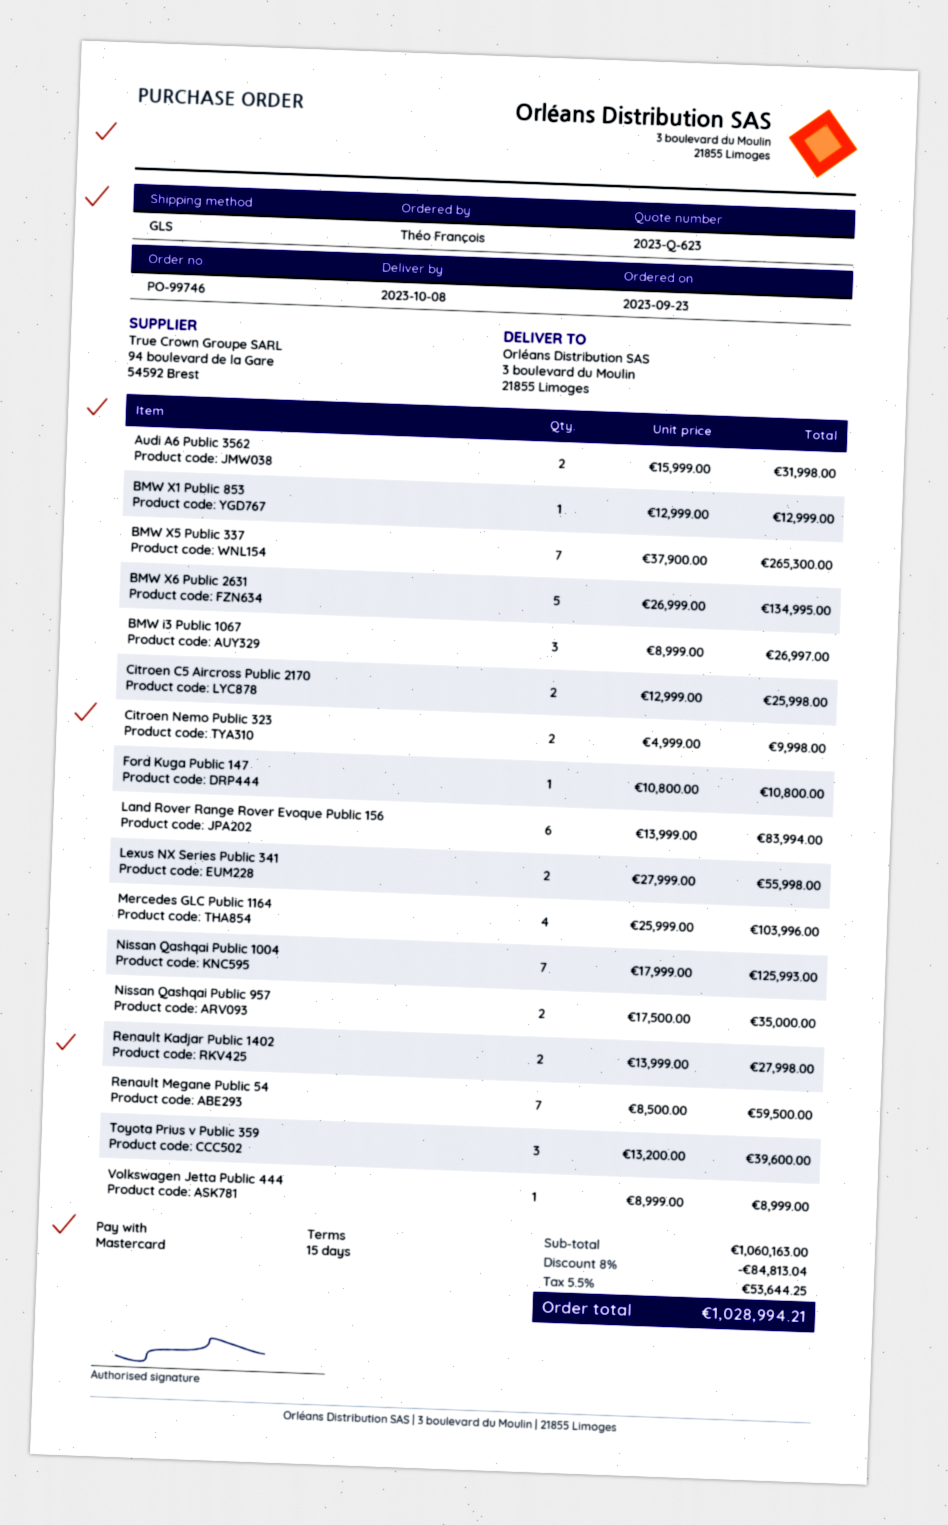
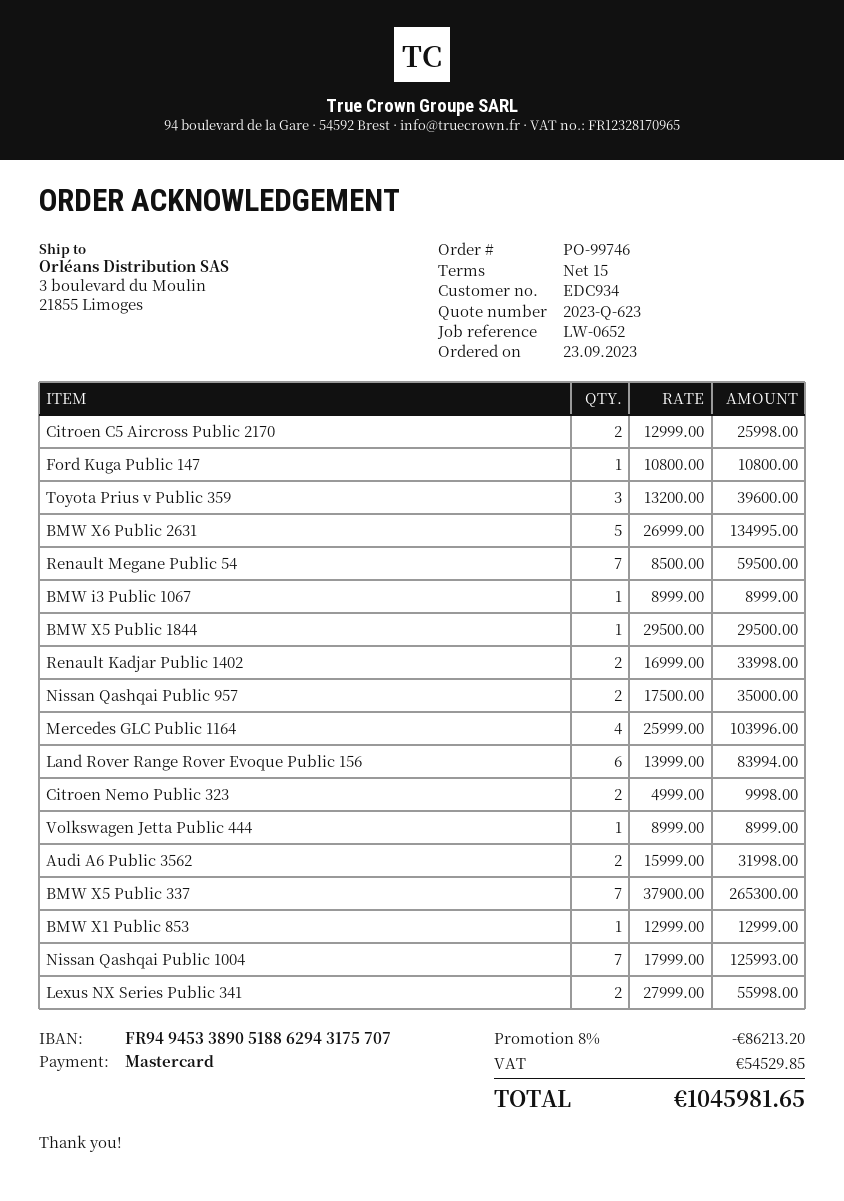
BMW i3 Public 1067: 3 x 8999.00 = 26997.00 -> 1 x 8999.00 = 8999.00
Renault Kadjar Public 1402: 2 x 13999.00 = 27998.00 -> 2 x 16999.00 = 33998.00
BMW X5 Public 1844: none -> 1 x 29500.00 = 29500.00
discount: 8% = 84813.04 -> 8% = 86213.20
tax: 53644.25 -> 54529.85
total: 1028994.21 -> 1045981.65

